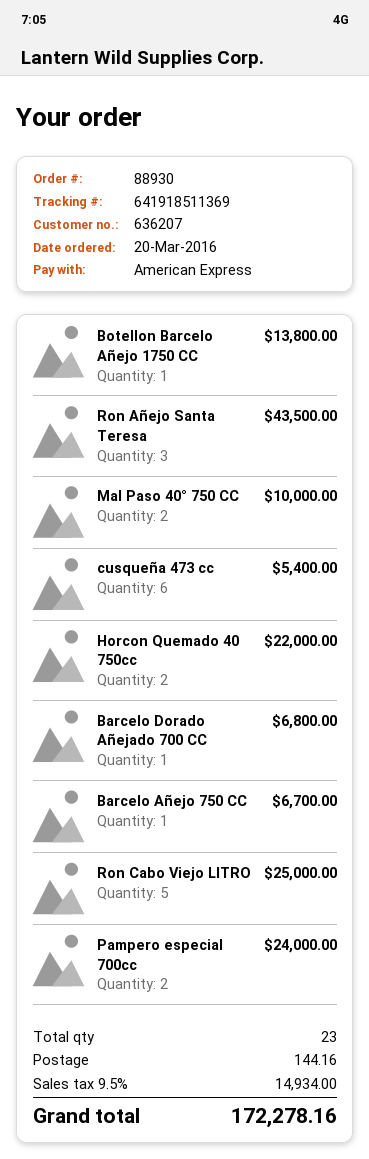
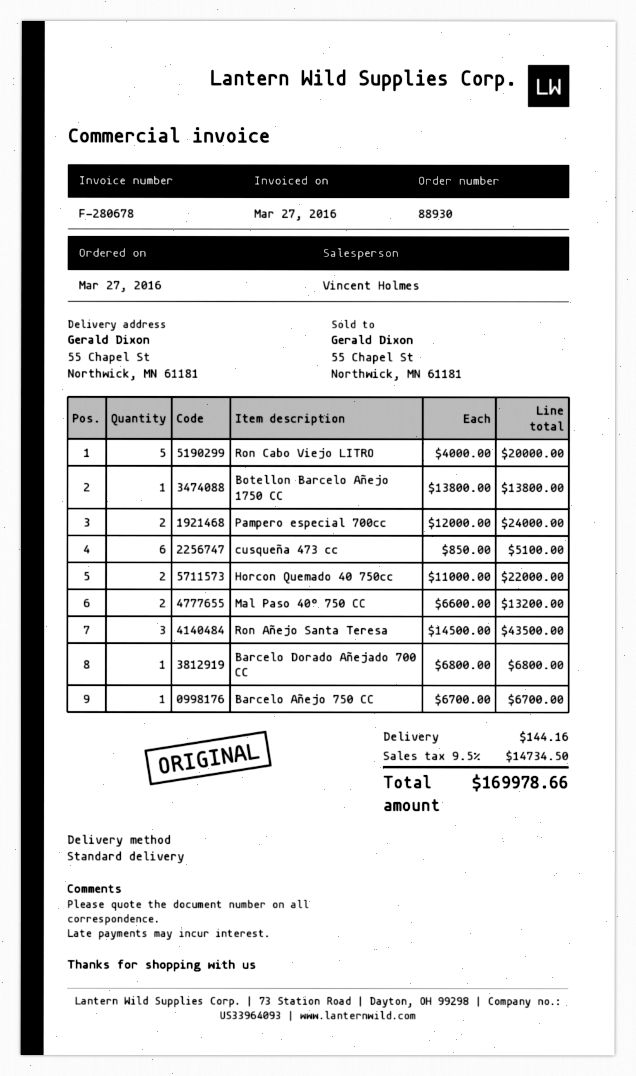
order date: 2016-03-20 -> 2016-03-27
Mal Paso 40° 750 CC: 2 for 10000.00 -> 2 for 13200.00
cusqueña 473 cc: 6 for 5400.00 -> 6 for 5100.00
Ron Cabo Viejo LITRO: 5 for 25000.00 -> 5 for 20000.00
tax: 9.5% = 14934.00 -> 9.5% = 14734.50
total: 172278.16 -> 169978.66

